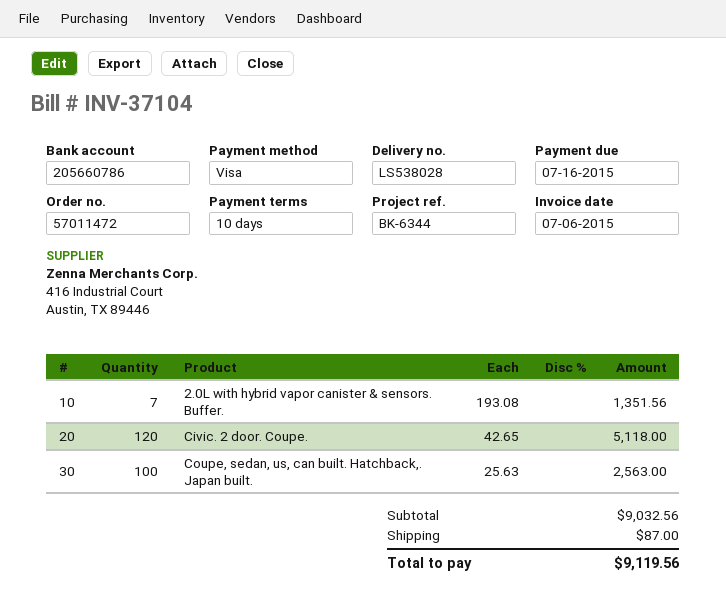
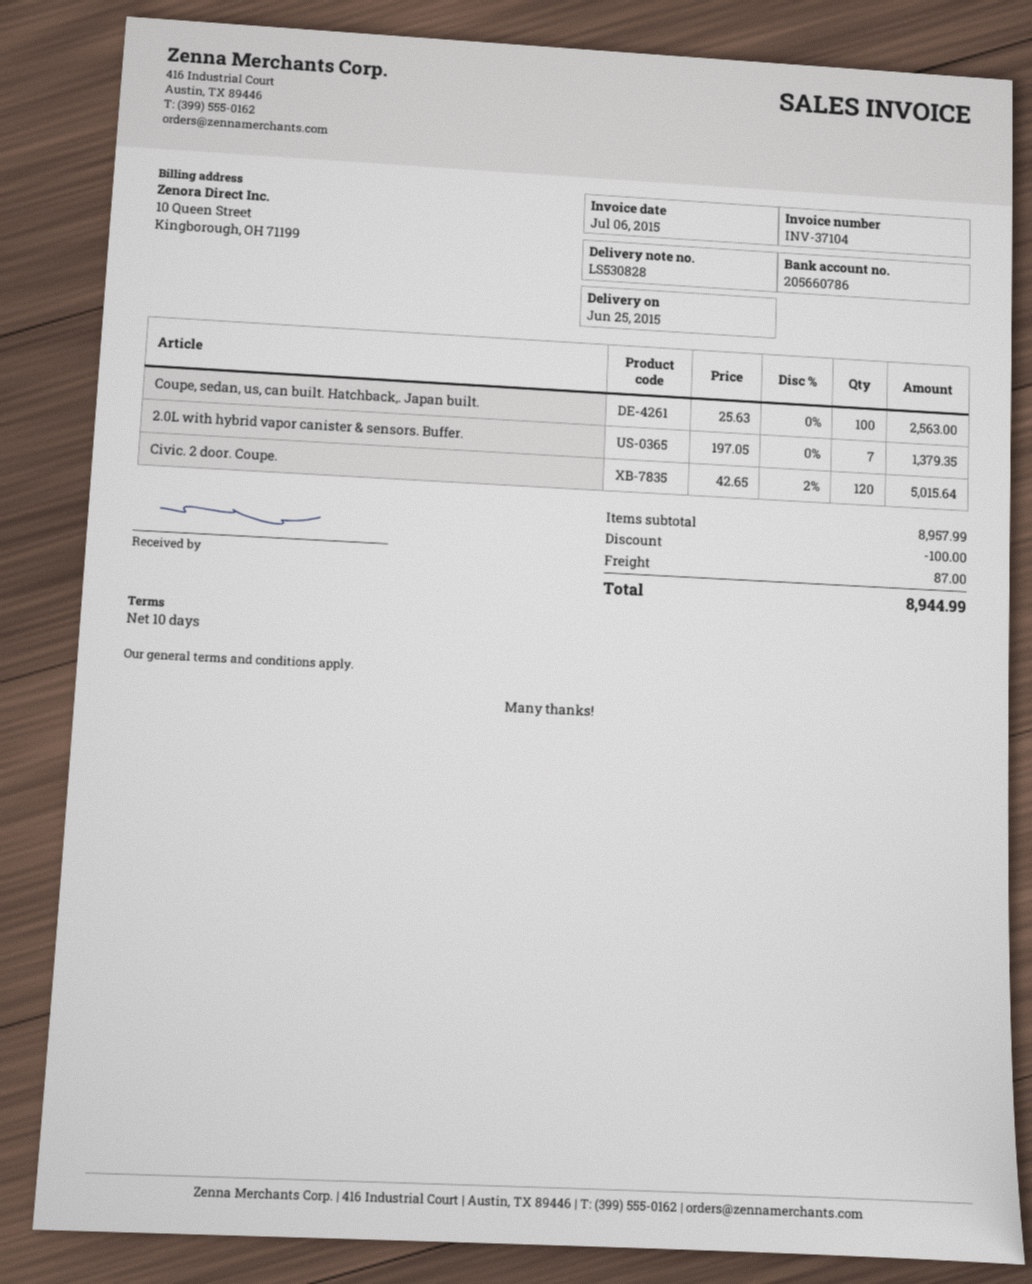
delivery note number: LS538028 -> LS530828
2.0L with hybrid vapor canister & sensors. Buffer.: 7 x 193.08 = 1351.56 -> 7 x 197.05 = 1379.35
Civic. 2 door. Coupe.: 120 x 42.65 = 5118.00 -> 120 x 42.65 - 2% = 5015.64
subtotal: 9032.56 -> 8957.99
discount: none -> 100.00
total: 9119.56 -> 8944.99

